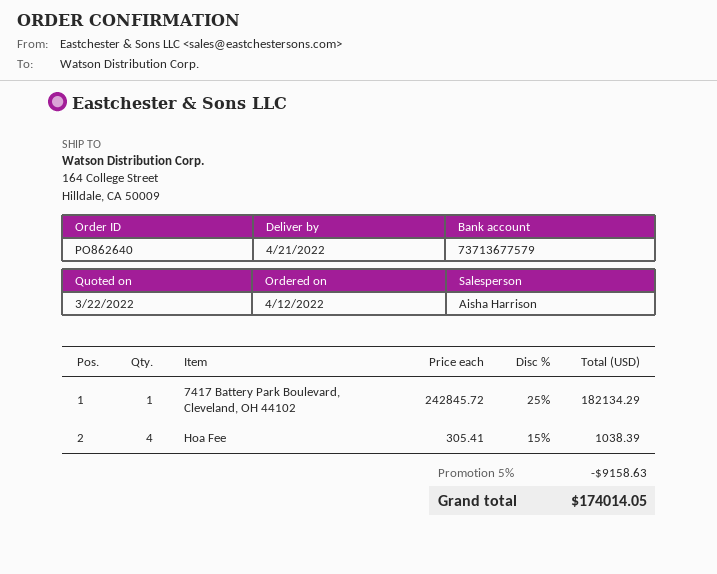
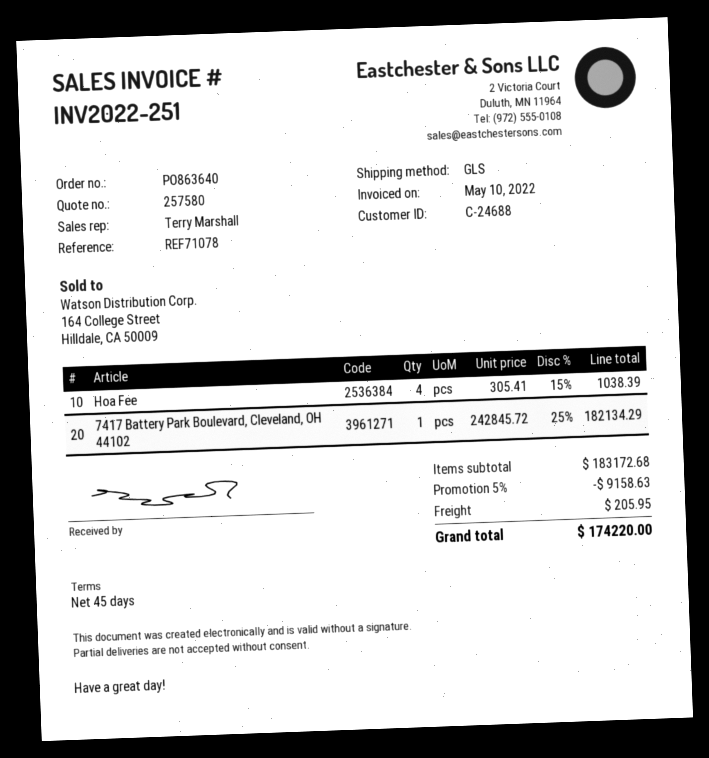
order number: PO862640 -> PO863640
sales rep: Aisha Harrison -> Terry Marshall
shipping: none -> 205.95
total: 174014.05 -> 174220.00

